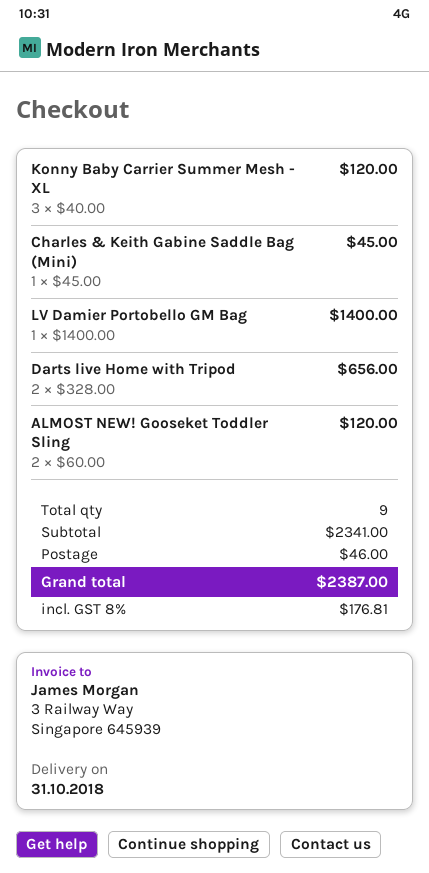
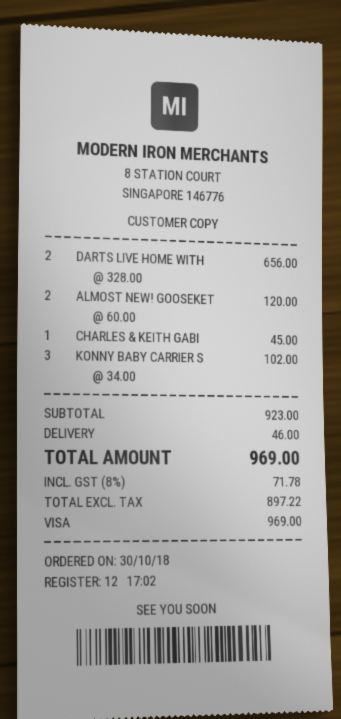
Konny Baby Carrier Summer Mesh - XL: 3 x 40.00 = 120.00 -> 3 x 34.00 = 102.00
LV Damier Portobello GM Bag: 1 x 1400.00 = 1400.00 -> none
subtotal: 2341.00 -> 923.00
tax: 8% = 176.81 -> 8% = 71.78
total: 2387.00 -> 969.00

